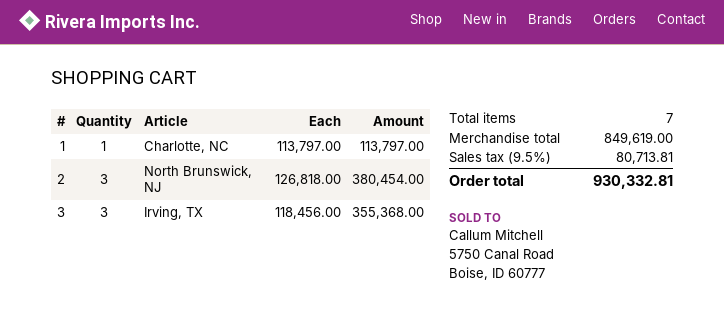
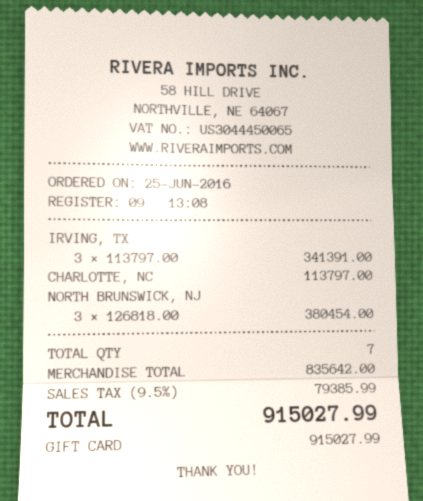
Irving, TX: 3 x 118456.00 = 355368.00 -> 3 x 113797.00 = 341391.00
subtotal: 849619.00 -> 835642.00
tax: 9.5% = 80713.81 -> 9.5% = 79385.99
total: 930332.81 -> 915027.99

